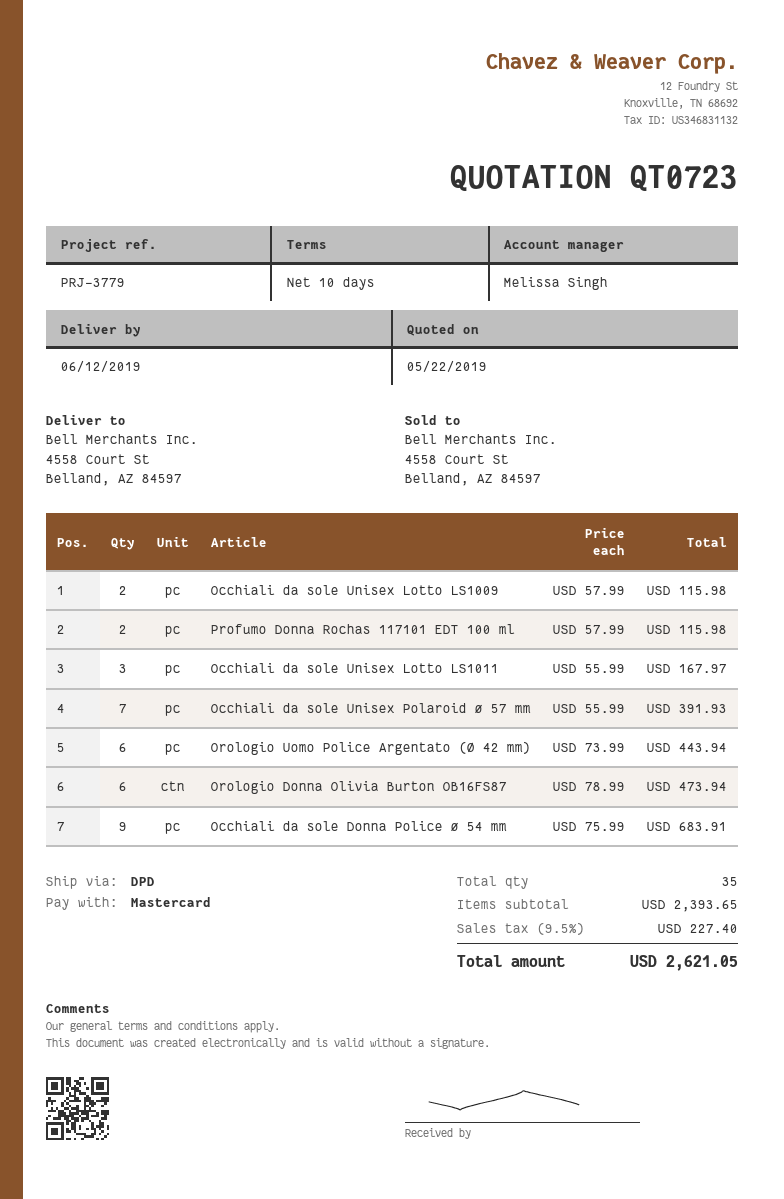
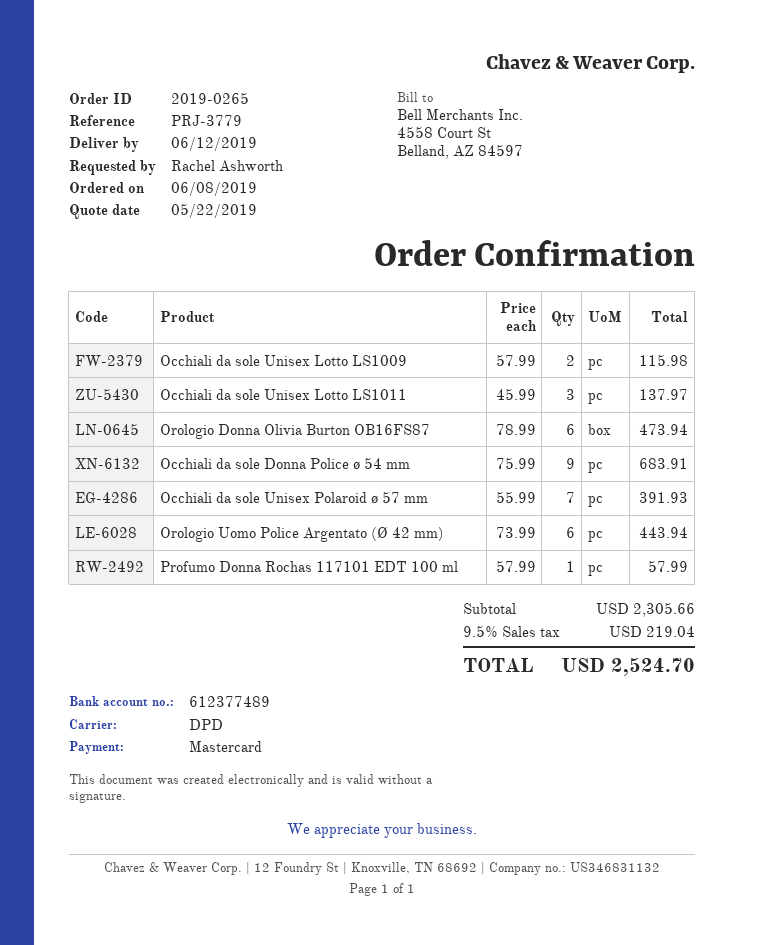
Profumo Donna Rochas 117101 EDT 100 ml: 2 x 57.99 = 115.98 -> 1 x 57.99 = 57.99
Occhiali da sole Unisex Lotto LS1011: 3 x 55.99 = 167.97 -> 3 x 45.99 = 137.97
subtotal: 2393.65 -> 2305.66
tax: 9.5% = 227.40 -> 9.5% = 219.04
total: 2621.05 -> 2524.70

